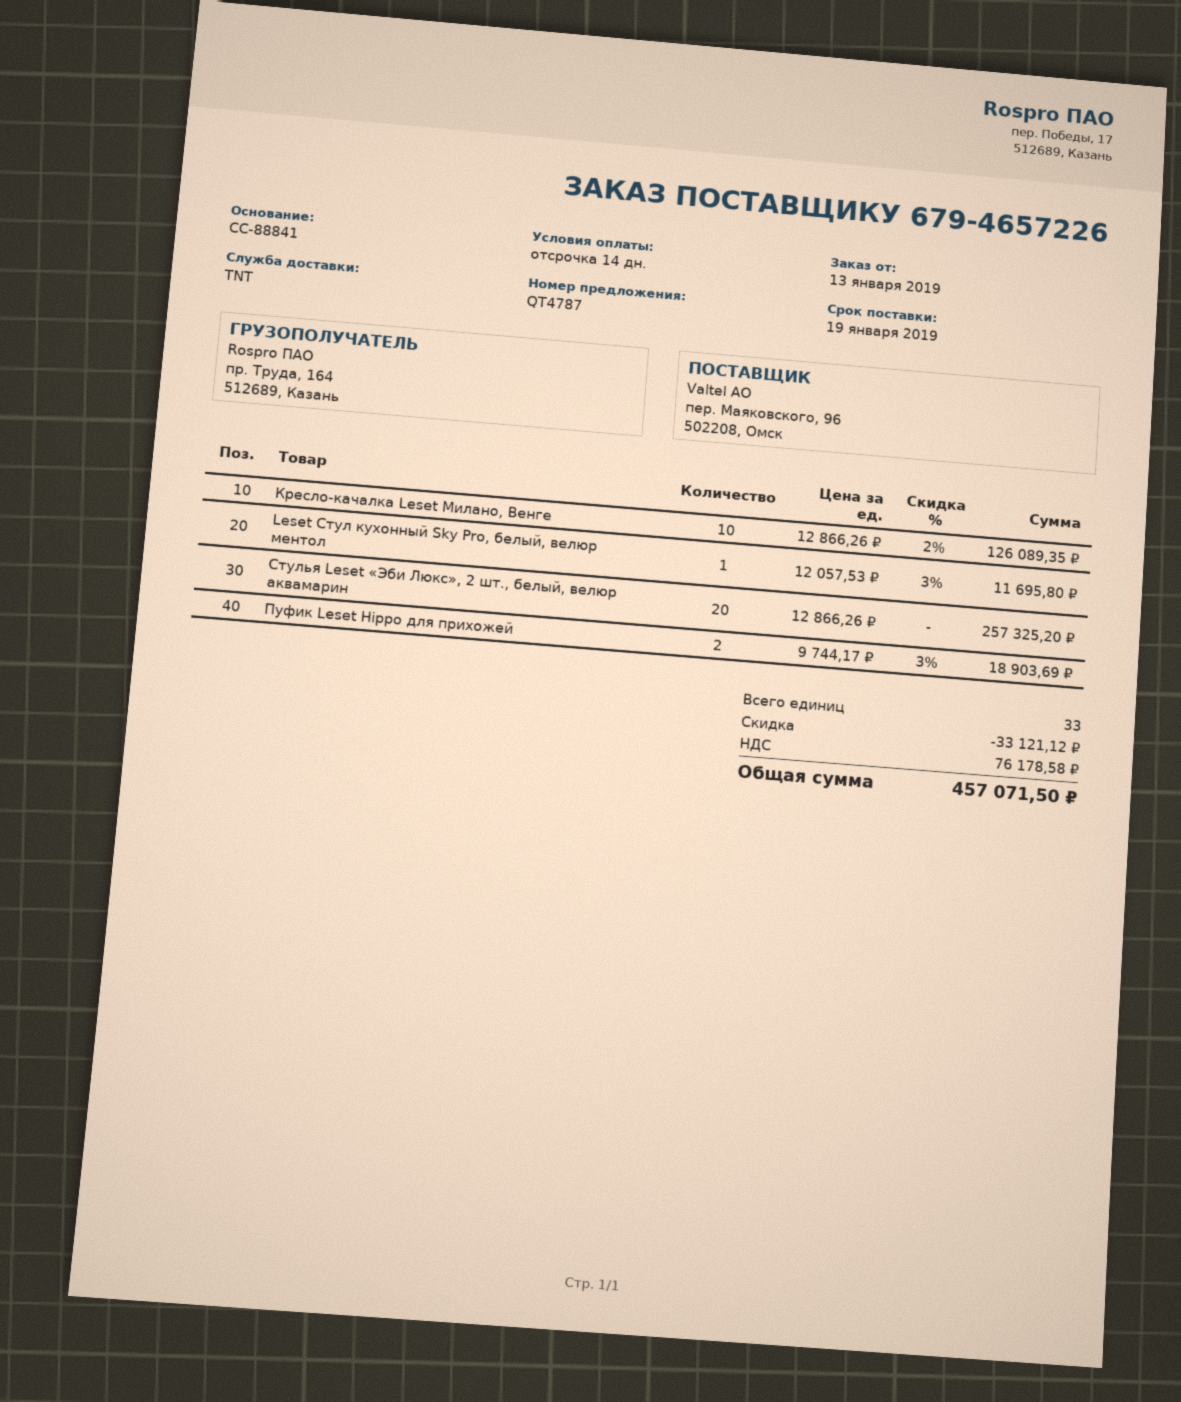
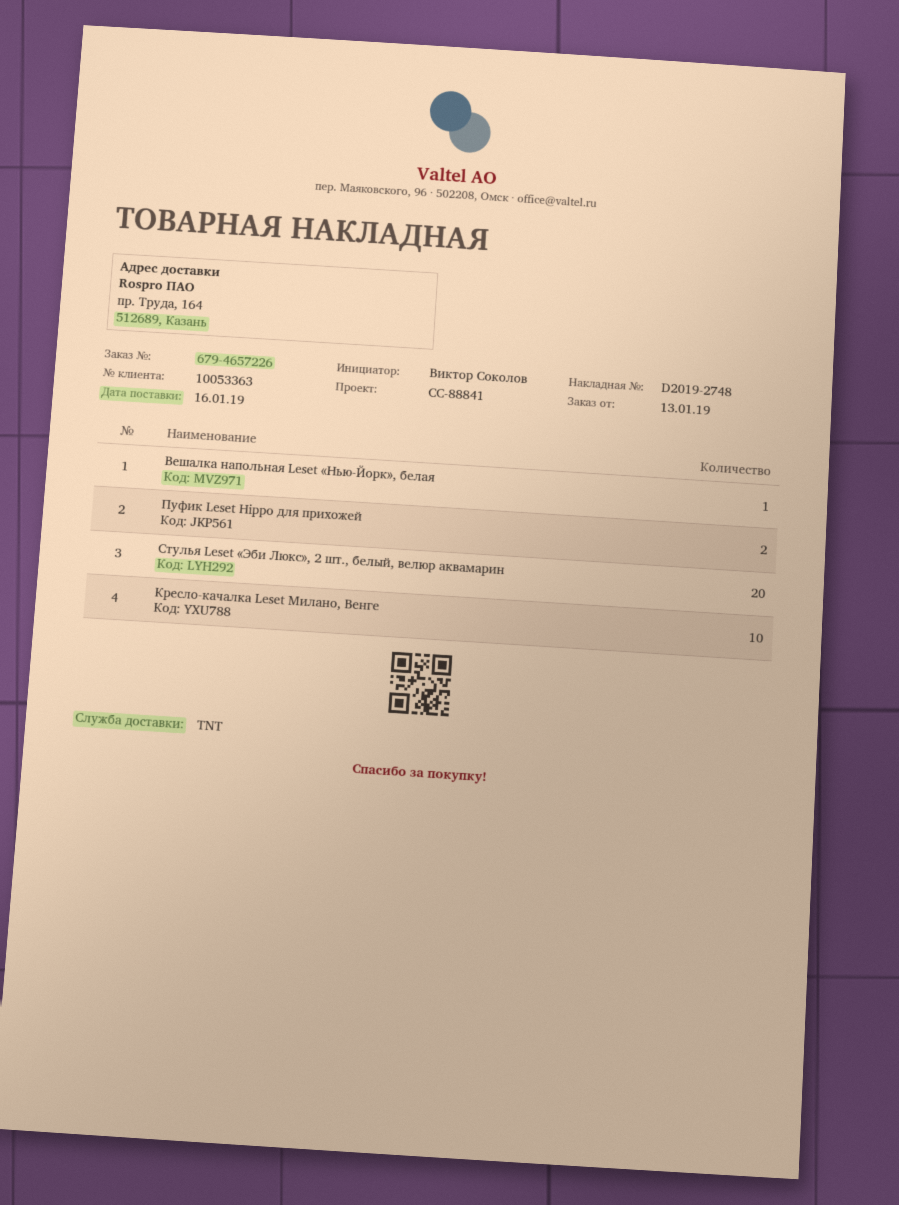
delivery date: 2019-01-19 -> 2019-01-16
Leset Стул кухонный Sky Pro, белый, велюр ментол: 1 -> none
Вешалка напольная Leset «Нью-Йорк», белая: none -> 1

